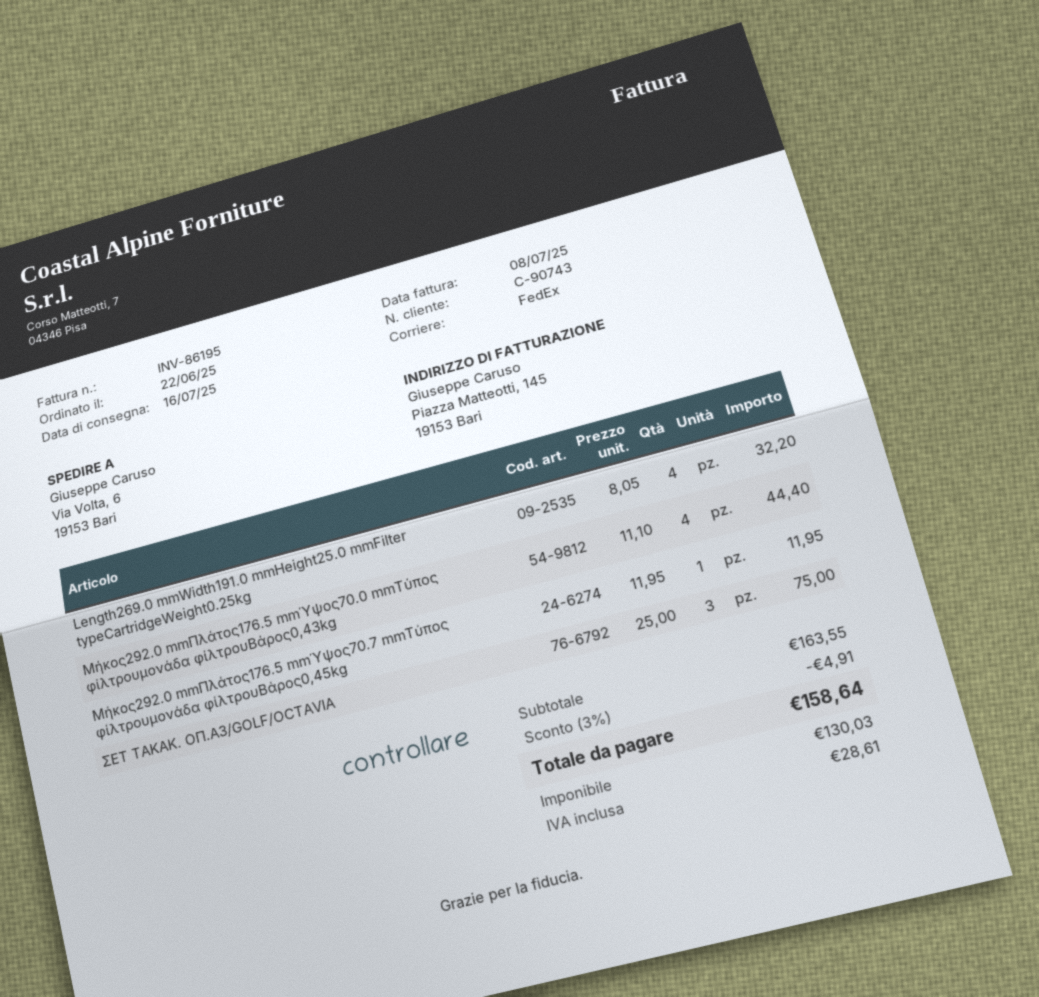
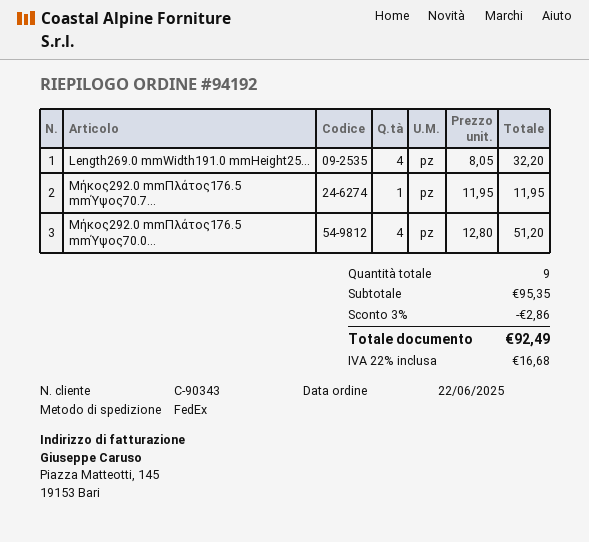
customer number: C-90743 -> C-90343
Μήκος292.0 mmΠλάτος176.5 mmΎψος70.0 mmΤύπος φίλτρουμονάδα φίλτρουΒάρος0,43kg: 4 x 11.10 = 44.40 -> 4 x 12.80 = 51.20
ΣΕΤ ΤΑΚΑΚ. ΟΠ.A3/GOLF/OCTAVIA: 3 x 25.00 = 75.00 -> none
subtotal: 163.55 -> 95.35
discount: 3% = 4.91 -> 3% = 2.86
tax: 28.61 -> 16.68
total: 158.64 -> 92.49

